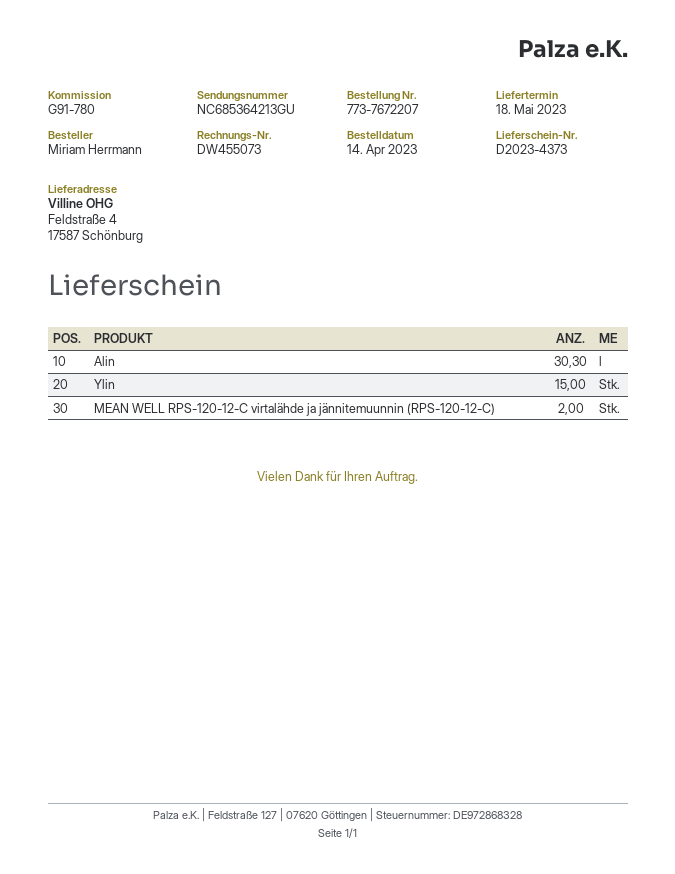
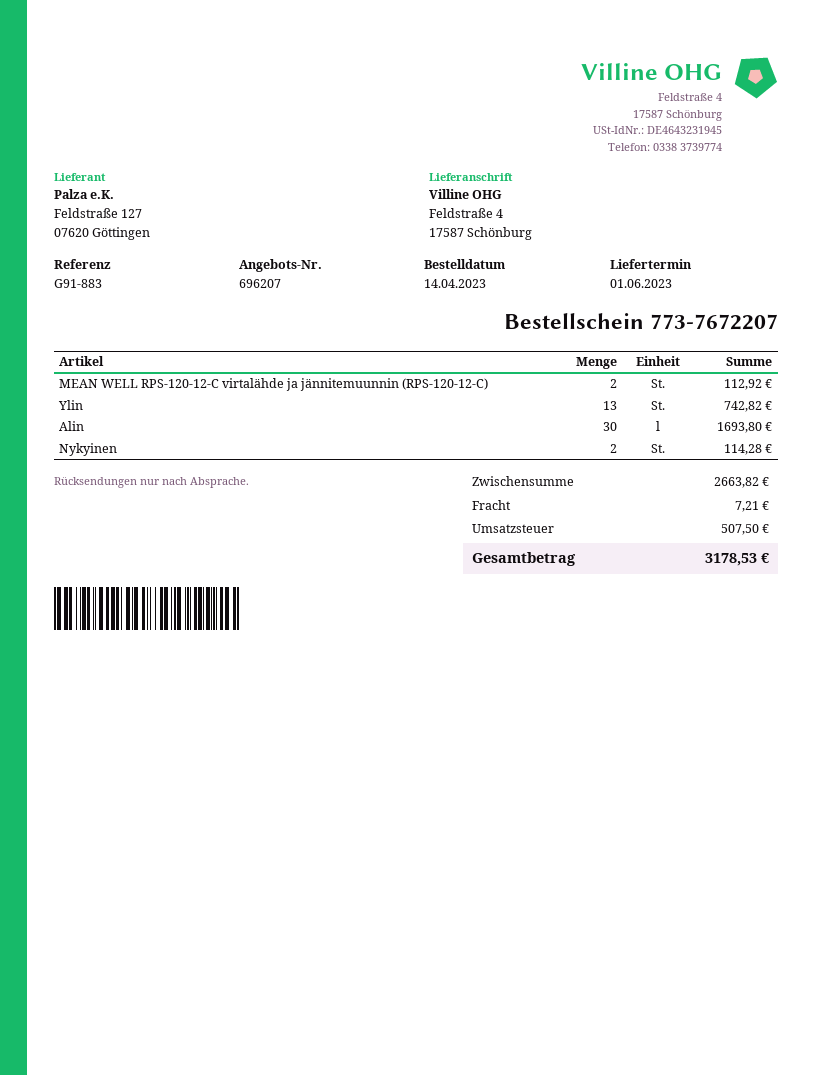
delivery date: 2023-05-18 -> 2023-06-01
reference: G91-780 -> G91-883
Alin: 30.3 -> 30
Ylin: 15 -> 13
Nykyinen: none -> 2

